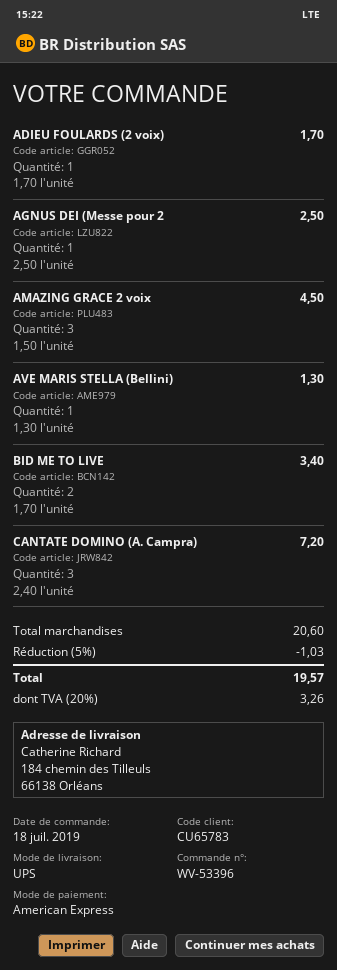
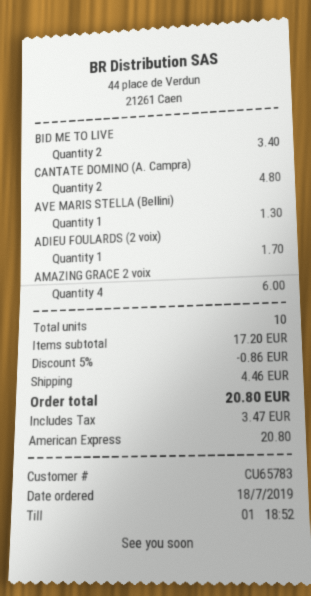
AGNUS DEI (Messe pour 2: 1 for 2.50 -> none
AMAZING GRACE 2 voix: 3 for 4.50 -> 4 for 6.00
CANTATE DOMINO (A. Campra): 3 for 7.20 -> 2 for 4.80
subtotal: 20.60 -> 17.20
discount: 5% = 1.03 -> 5% = 0.86
shipping: none -> 4.46
tax: 3.26 -> 3.47
total: 19.57 -> 20.80

